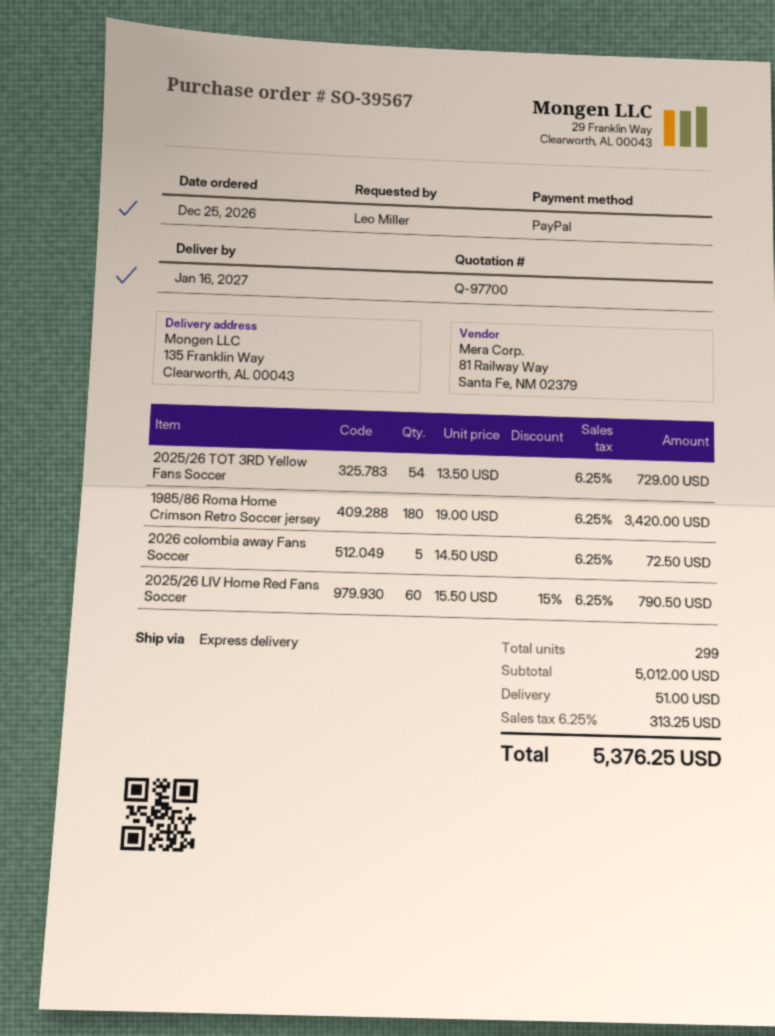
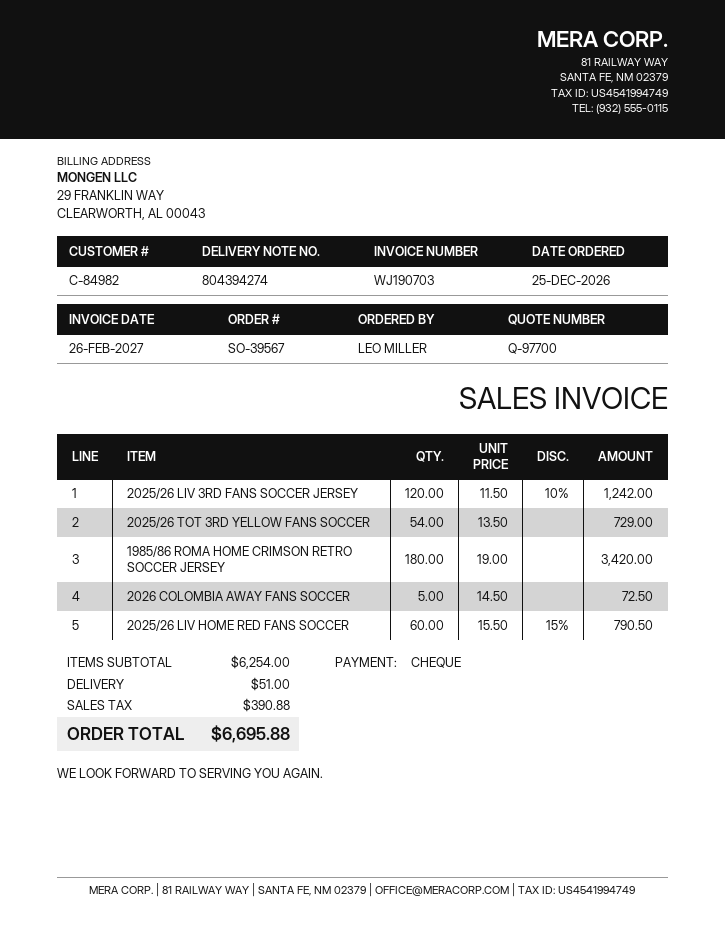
payment method: PayPal -> cheque
2025/26 LIV 3RD FANS SOCCER JERSEY: none -> 120 x 11.50 - 10% = 1242.00
subtotal: 5012.00 -> 6254.00
tax: 313.25 -> 390.88
total: 5376.25 -> 6695.88

